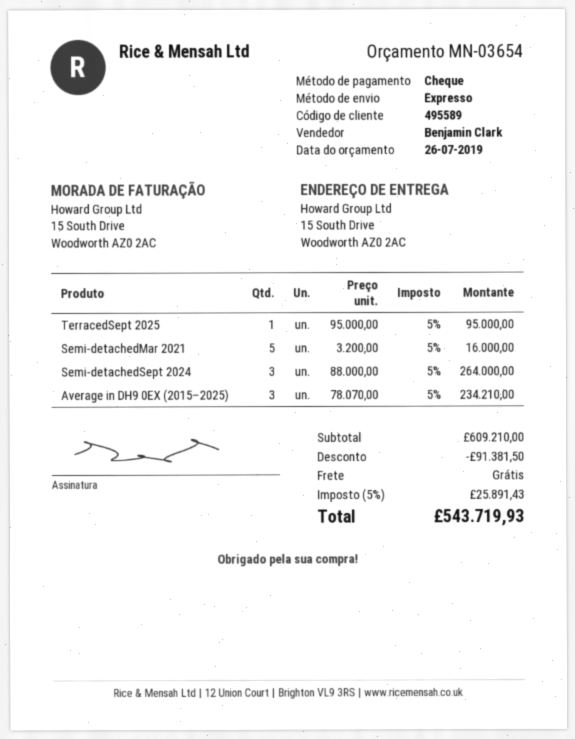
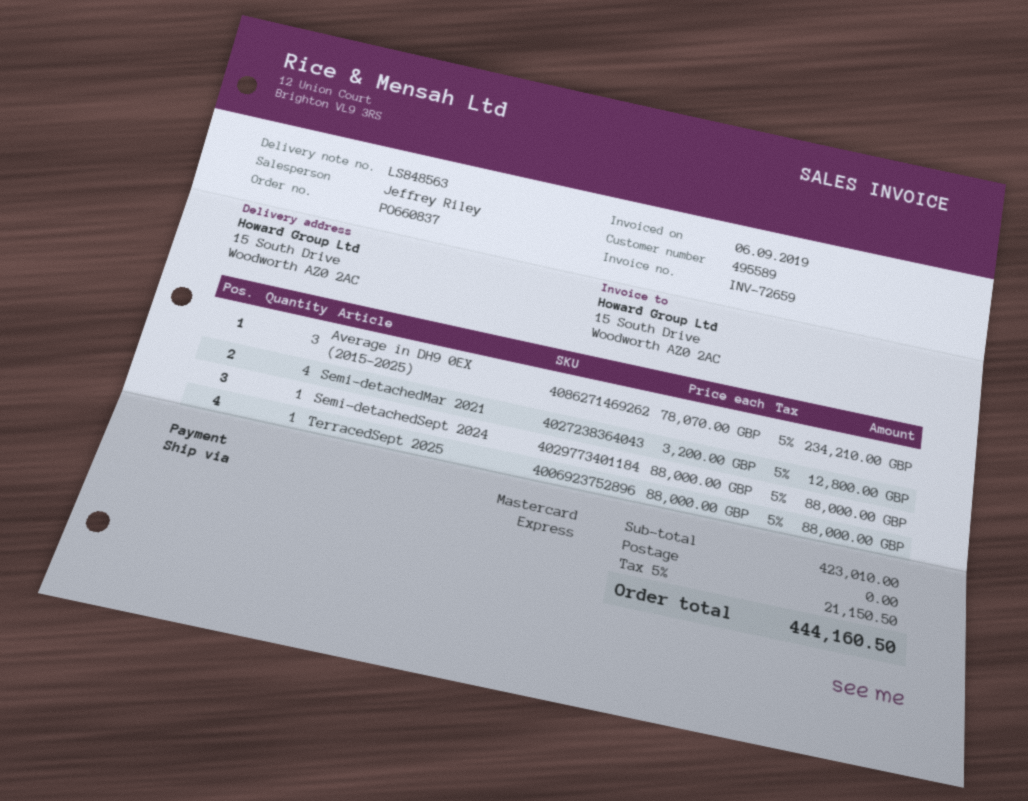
sales rep: Benjamin Clark -> Jeffrey Riley
payment method: cheque -> Mastercard
TerracedSept 2025: 1 x 95000.00 = 95000.00 -> 1 x 88000.00 = 88000.00
Semi-detachedMar 2021: 5 x 3200.00 = 16000.00 -> 4 x 3200.00 = 12800.00
Semi-detachedSept 2024: 3 x 88000.00 = 264000.00 -> 1 x 88000.00 = 88000.00
subtotal: 609210.00 -> 423010.00
discount: 91381.50 -> none
tax: 5% = 25891.43 -> 5% = 21150.50
total: 543719.93 -> 444160.50

